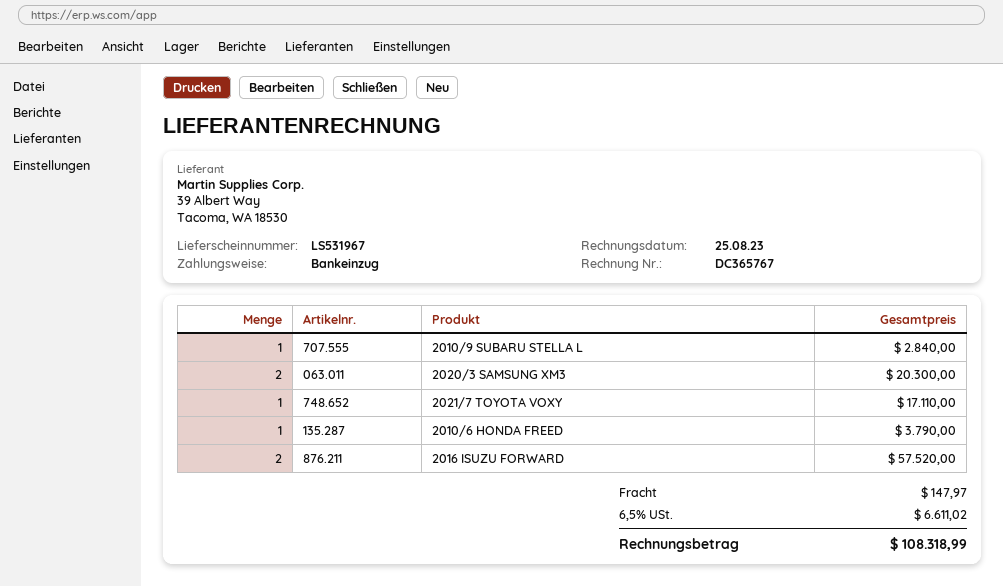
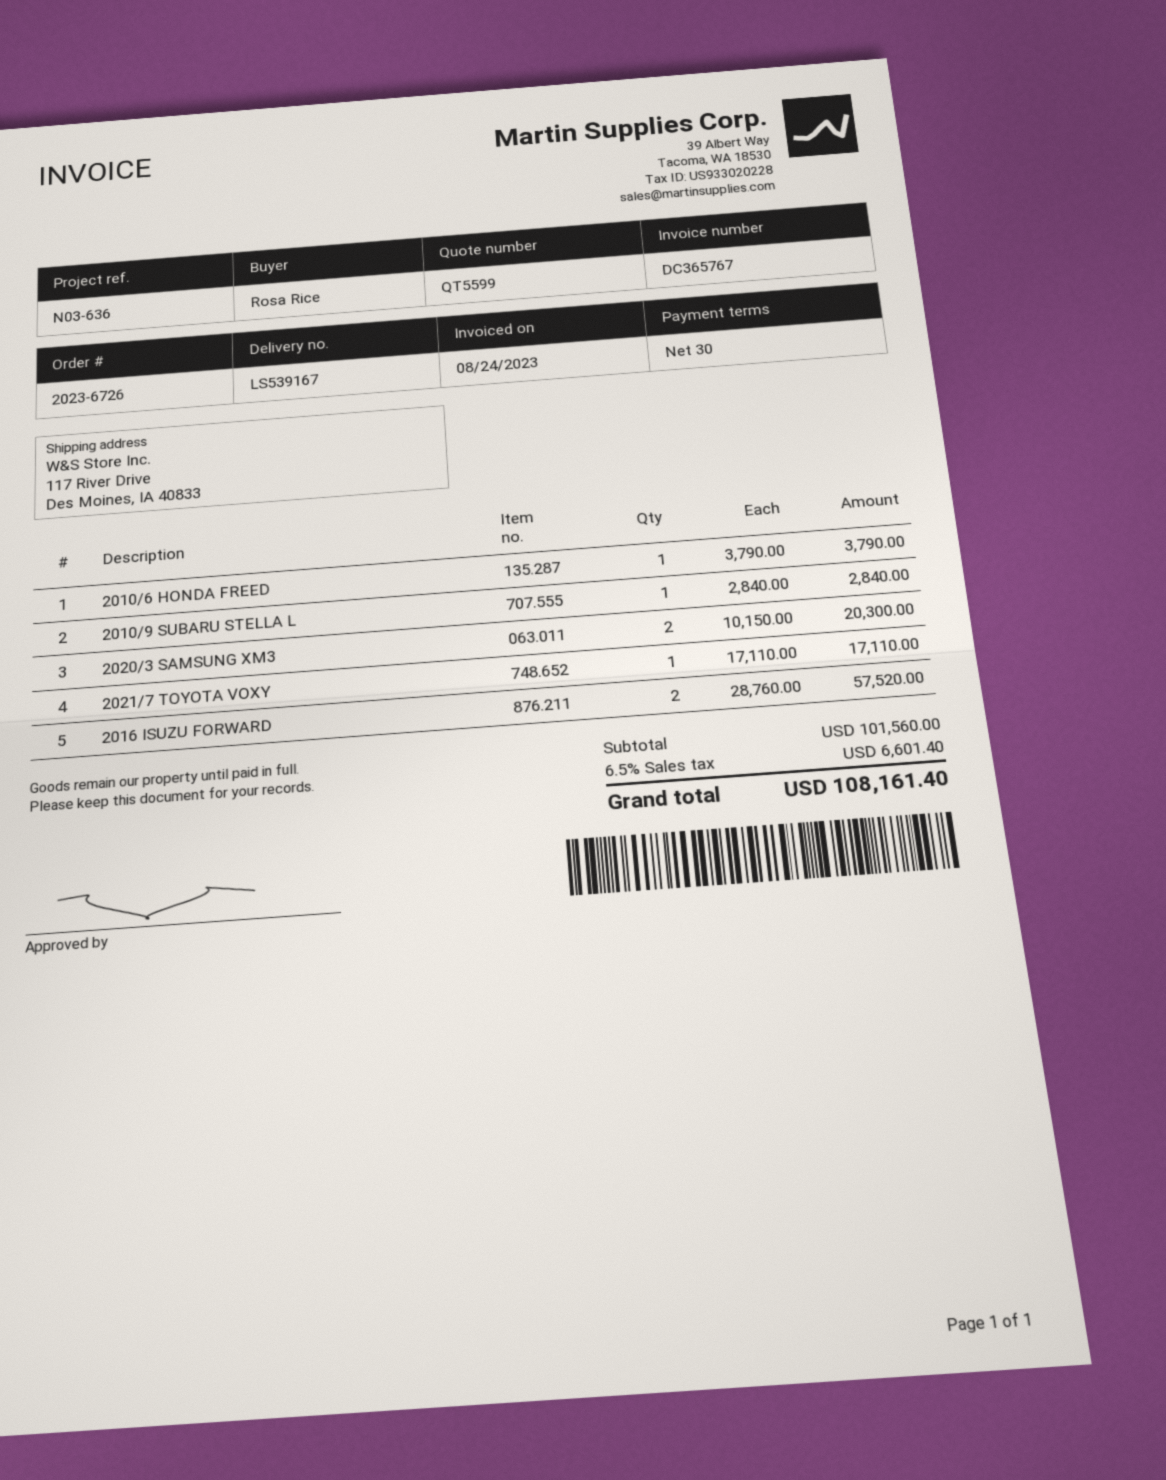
delivery note number: LS531967 -> LS539167
invoice date: 2023-08-25 -> 2023-08-24
shipping: 147.97 -> none
tax: 6.5% = 6611.02 -> 6.5% = 6601.40
total: 108318.99 -> 108161.40

